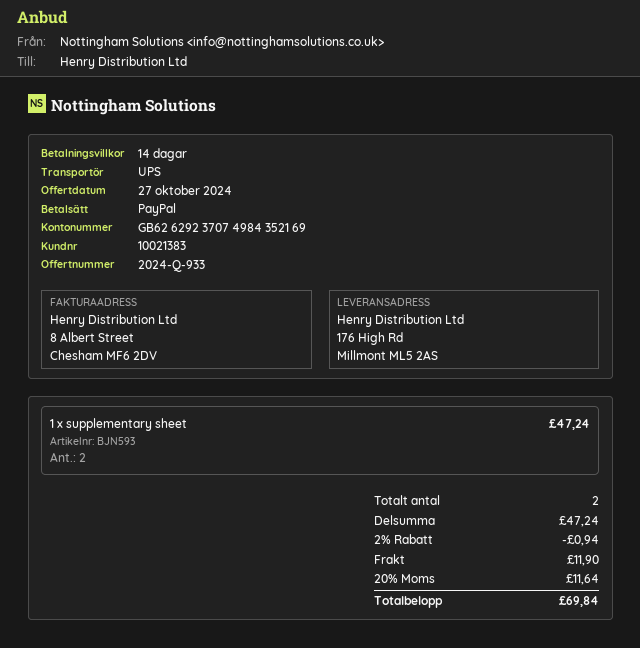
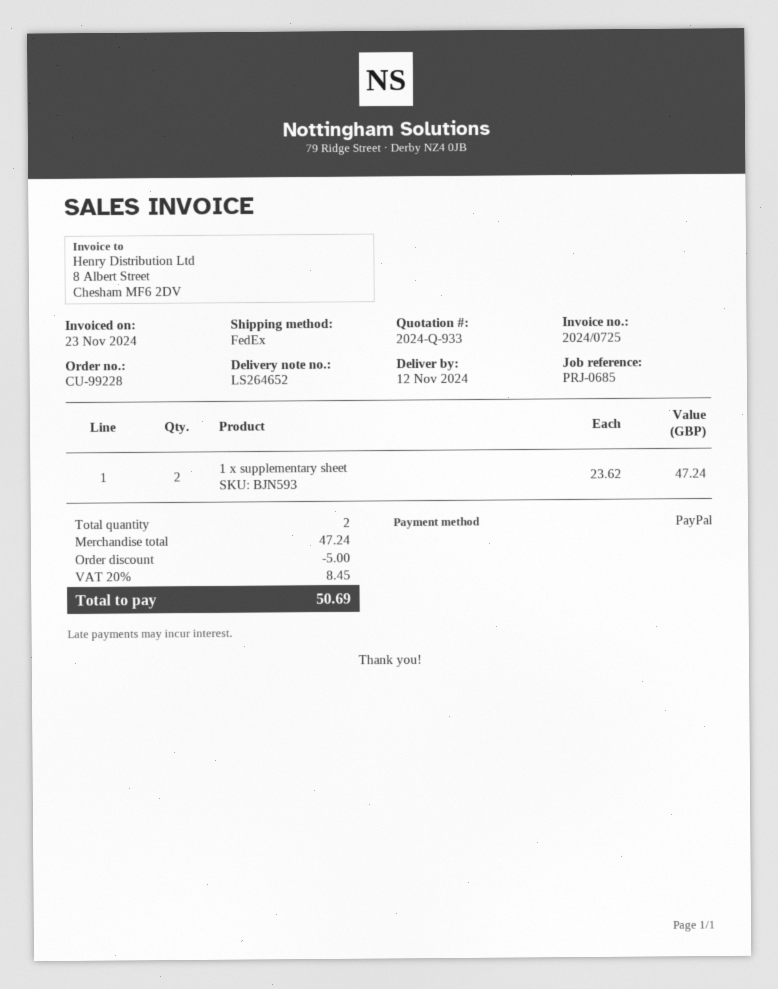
shipping method: UPS -> FedEx
discount: 0.94 -> 5.00
shipping: 11.90 -> none
tax: 20% = 11.64 -> 20% = 8.45
total: 69.84 -> 50.69

